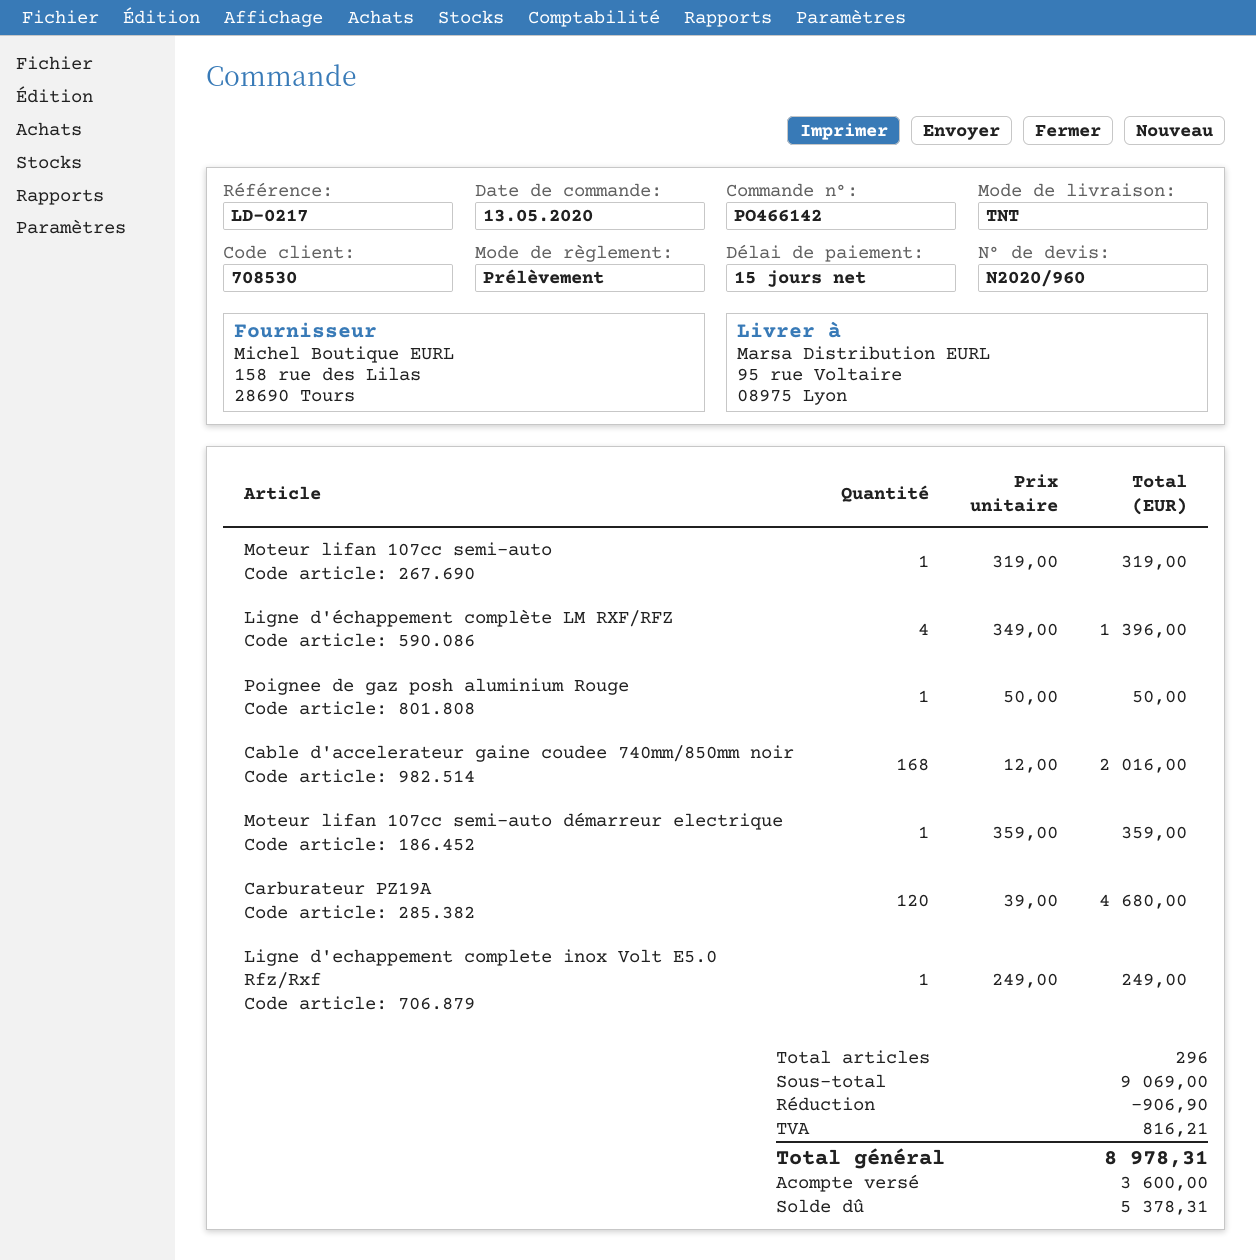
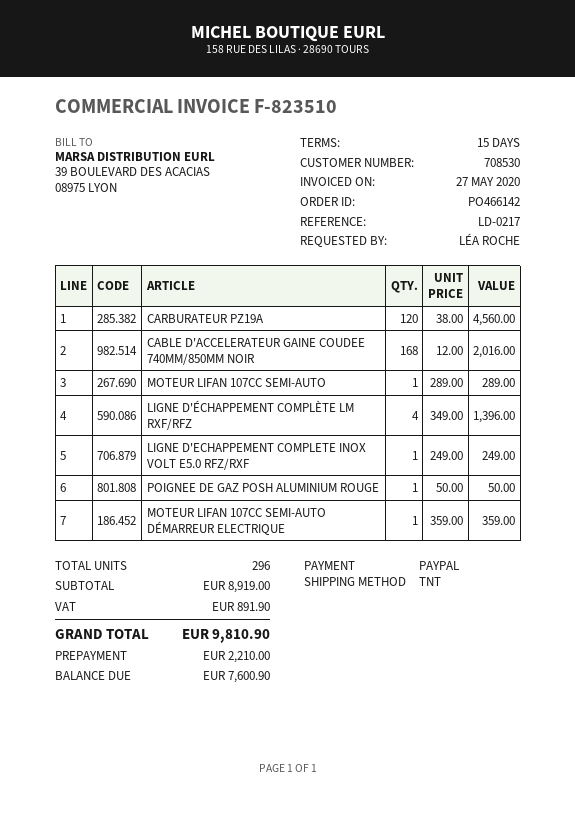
payment method: direct debit -> PayPal
Moteur lifan 107cc semi-auto: 1 x 319.00 = 319.00 -> 1 x 289.00 = 289.00
Carburateur PZ19A: 120 x 39.00 = 4680.00 -> 120 x 38.00 = 4560.00
subtotal: 9069.00 -> 8919.00
discount: 906.90 -> none
tax: 816.21 -> 891.90
total: 8978.31 -> 9810.90
deposit: 3600.00 -> 2210.00
balance: 5378.31 -> 7600.90

